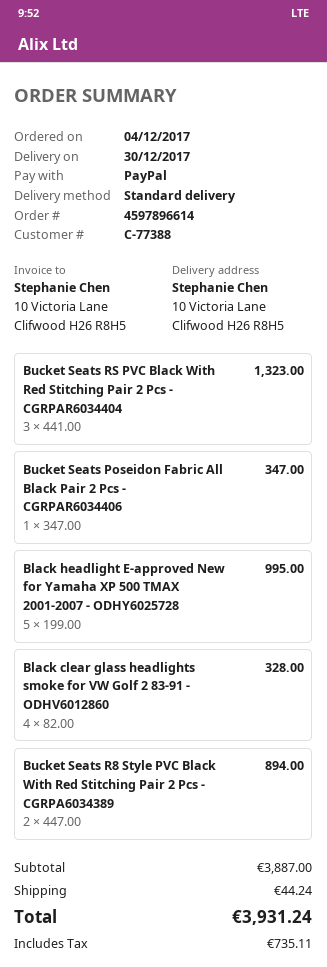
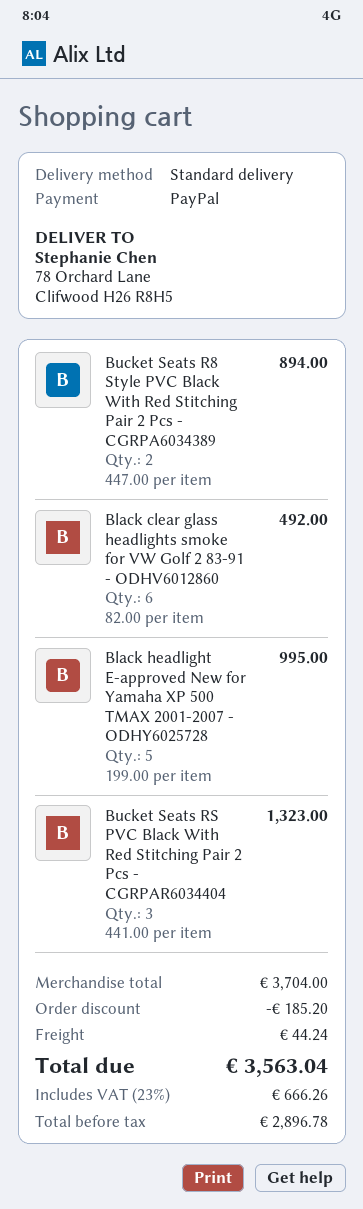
ship to: 10 Victoria Lane, Clifwood H26 R8H5 -> 78 Orchard Lane, Clifwood H26 R8H5
Bucket Seats Poseidon Fabric All Black Pair 2 Pcs - CGRPAR6034406: 1 x 347.00 = 347.00 -> none
Black clear glass headlights smoke for VW Golf 2 83-91 - ODHV6012860: 4 x 82.00 = 328.00 -> 6 x 82.00 = 492.00
subtotal: 3887.00 -> 3704.00
discount: none -> 185.20
tax: 735.11 -> 666.26
total: 3931.24 -> 3563.04

